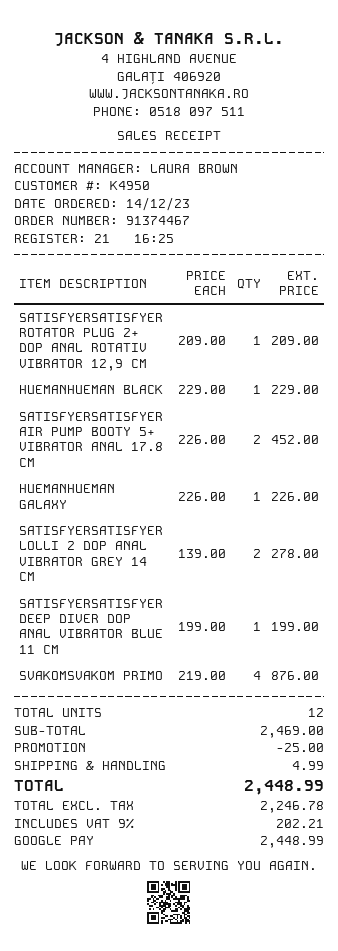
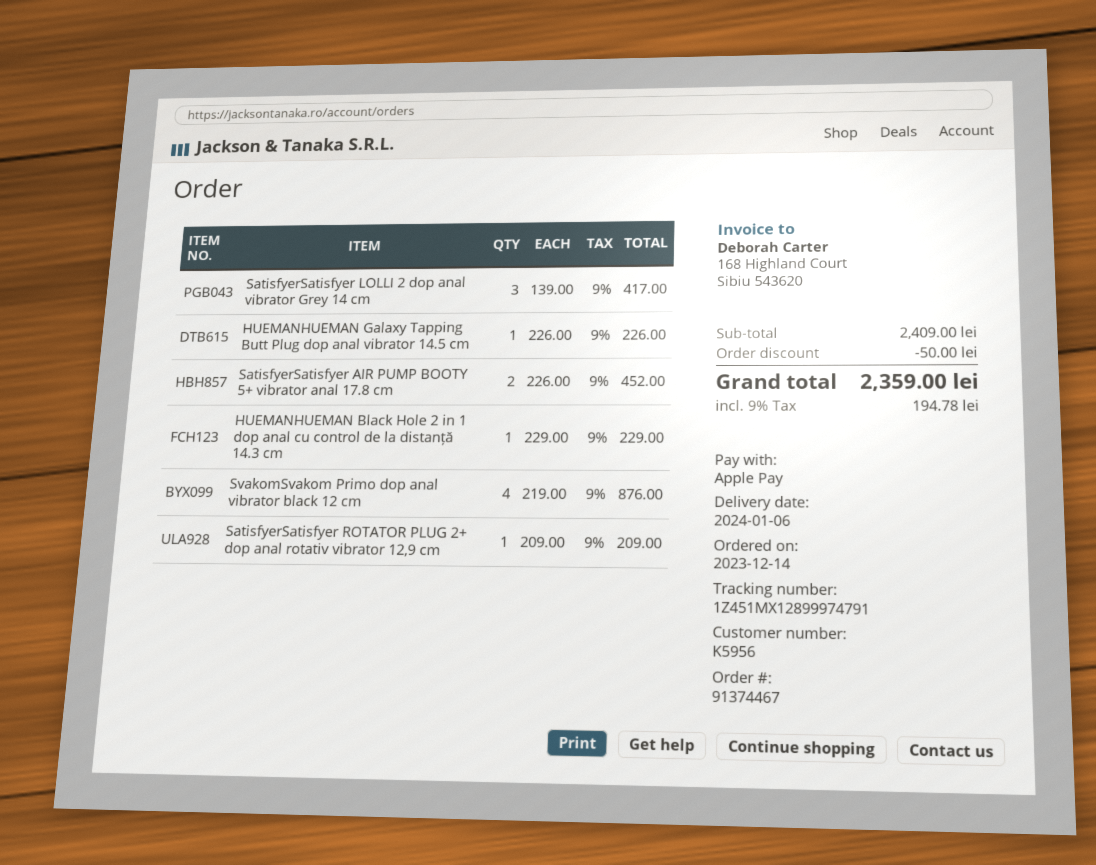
customer number: K4950 -> K5956
payment method: Google Pay -> Apple Pay
SATISFYERSATISFYER LOLLI 2 DOP ANAL VIBRATOR GREY 14 CM: 2 x 139.00 = 278.00 -> 3 x 139.00 = 417.00
SATISFYERSATISFYER DEEP DIVER DOP ANAL VIBRATOR BLUE 11 CM: 1 x 199.00 = 199.00 -> none
subtotal: 2469.00 -> 2409.00
discount: 25.00 -> 50.00
shipping: 4.99 -> none
tax: 9% = 202.21 -> 9% = 194.78
total: 2448.99 -> 2359.00

